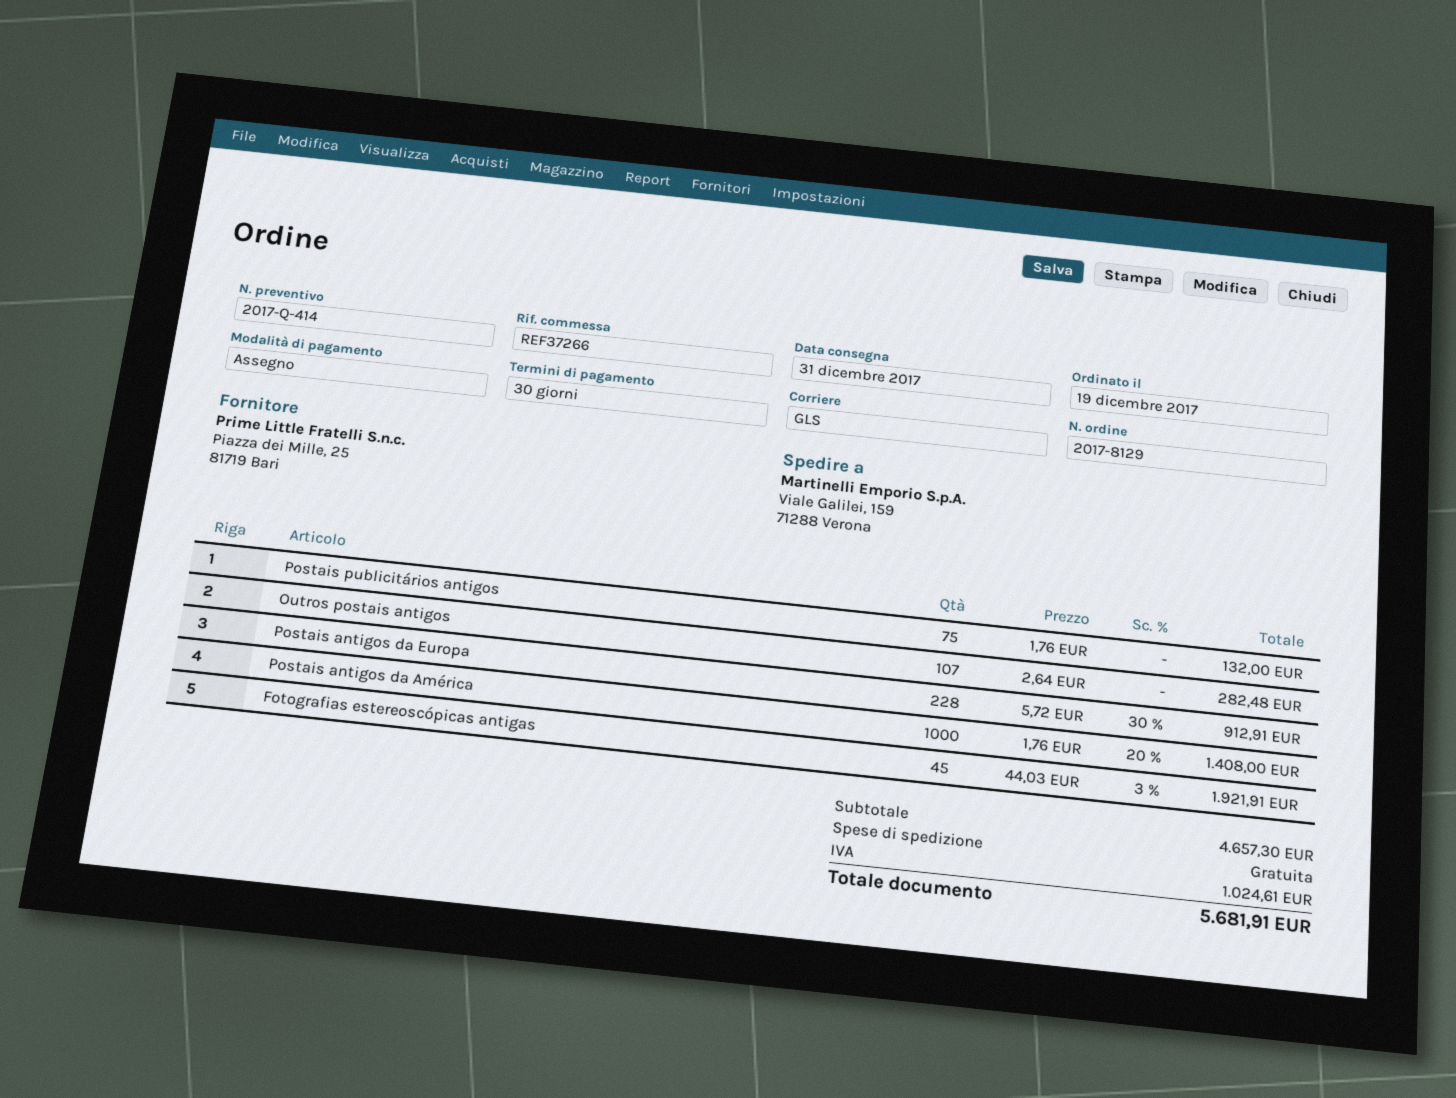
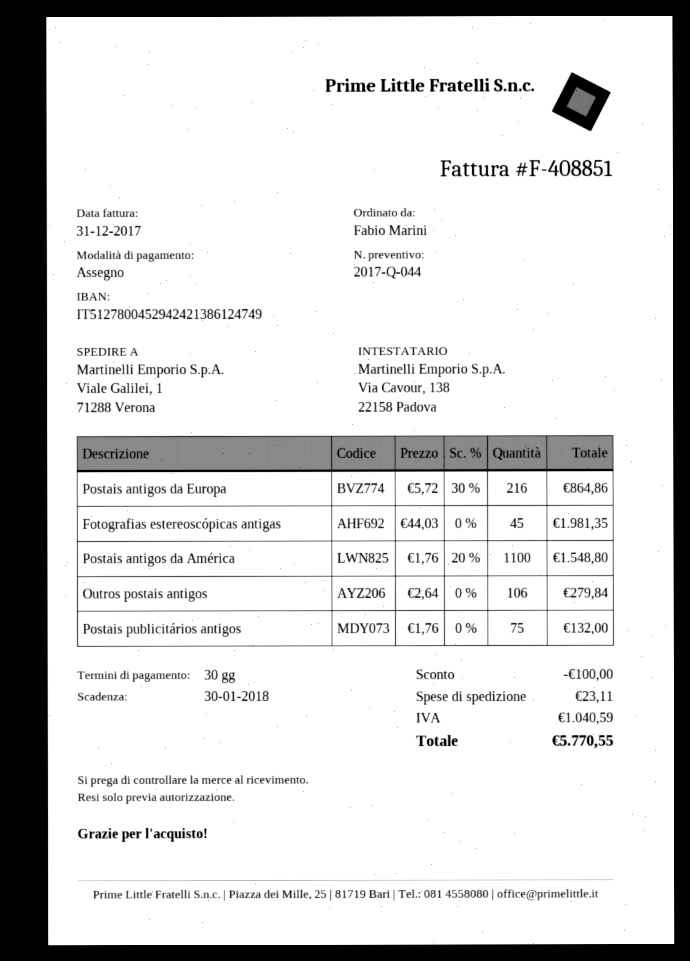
quote number: 2017-Q-414 -> 2017-Q-044
ship to: Viale Galilei, 159, 71288 Verona -> Viale Galilei, 1, 71288 Verona
Outros postais antigos: 107 x 2.64 = 282.48 -> 106 x 2.64 = 279.84
Postais antigos da Europa: 228 x 5.72 - 30% = 912.91 -> 216 x 5.72 - 30% = 864.86
Postais antigos da América: 1000 x 1.76 - 20% = 1408.00 -> 1100 x 1.76 - 20% = 1548.80
Fotografias estereoscópicas antigas: 45 x 44.03 - 3% = 1921.91 -> 45 x 44.03 = 1981.35
discount: none -> 100.00
shipping: 0.00 -> 23.11
tax: 1024.61 -> 1040.59
total: 5681.91 -> 5770.55

